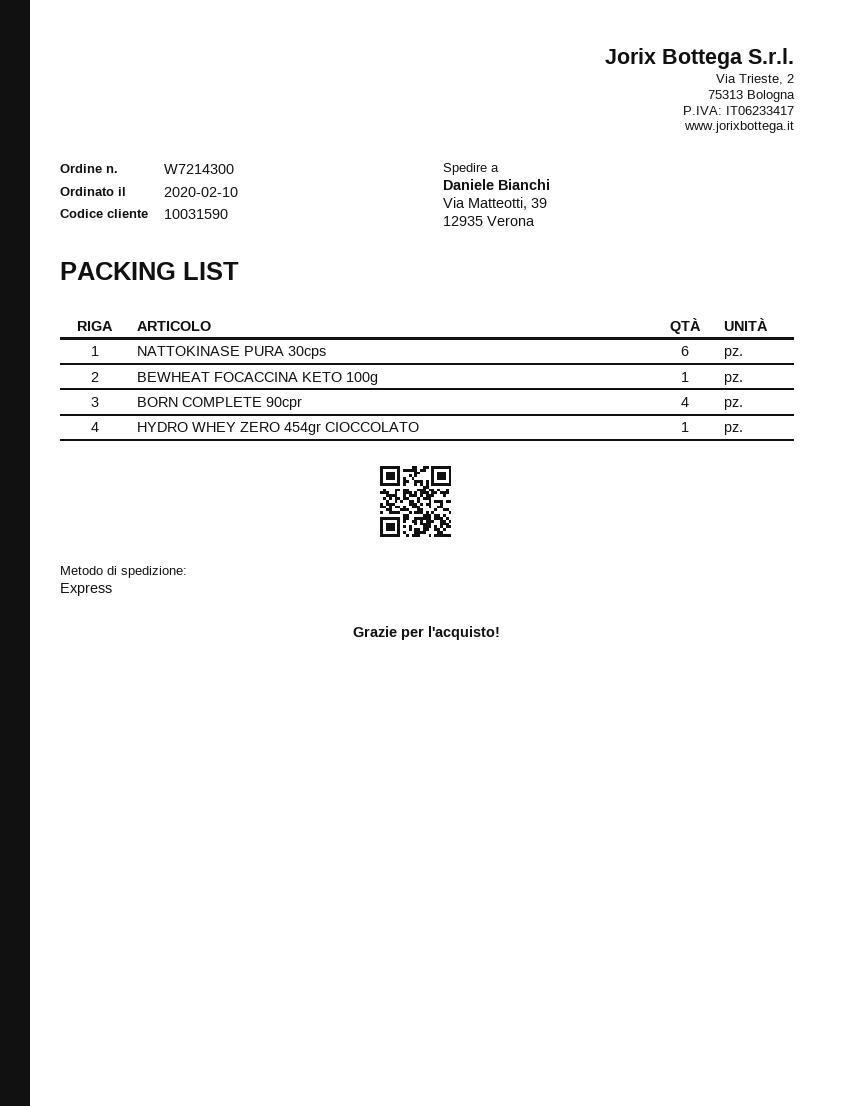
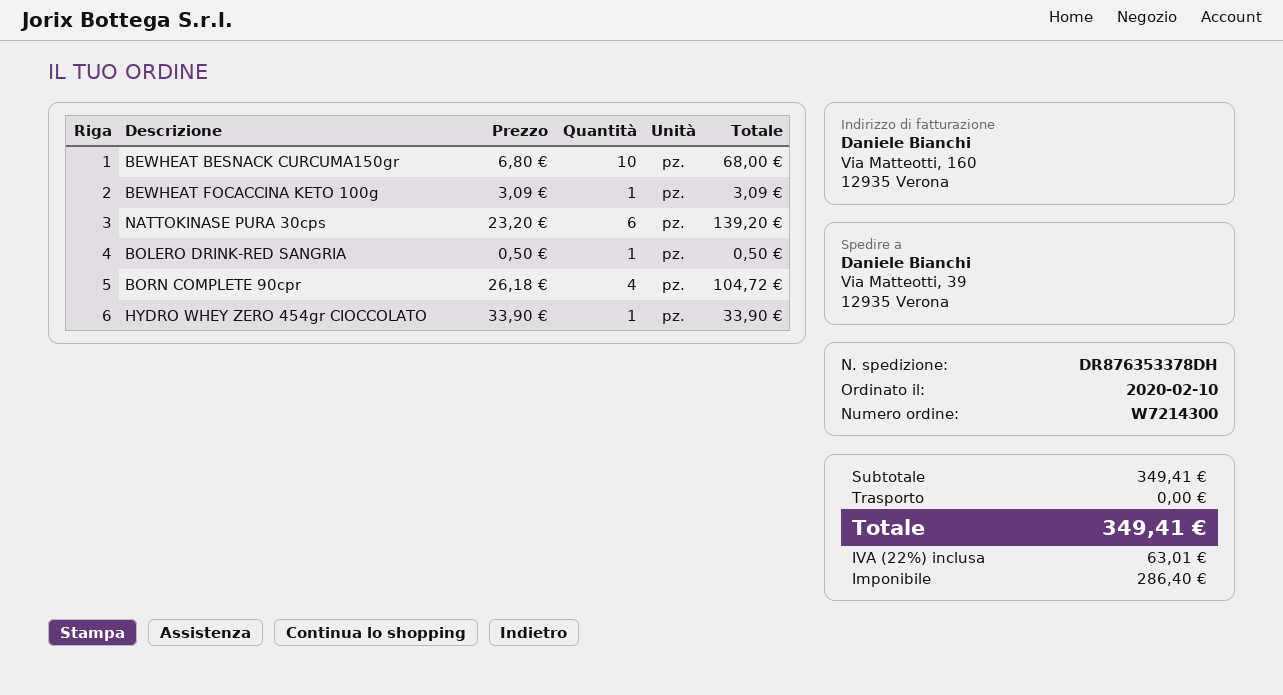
BEWHEAT BESNACK CURCUMA150gr: none -> 10
BOLERO DRINK-RED SANGRIA: none -> 1

